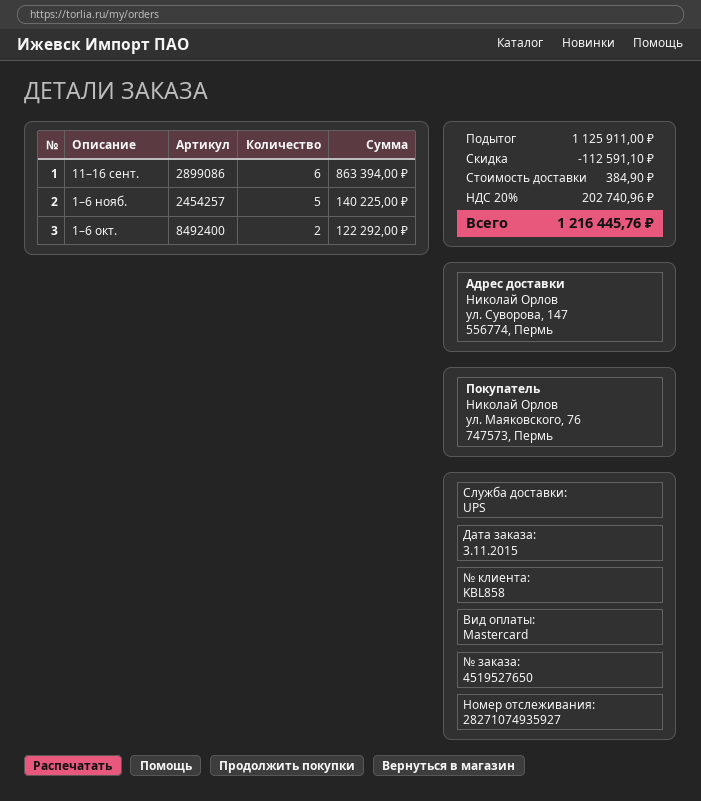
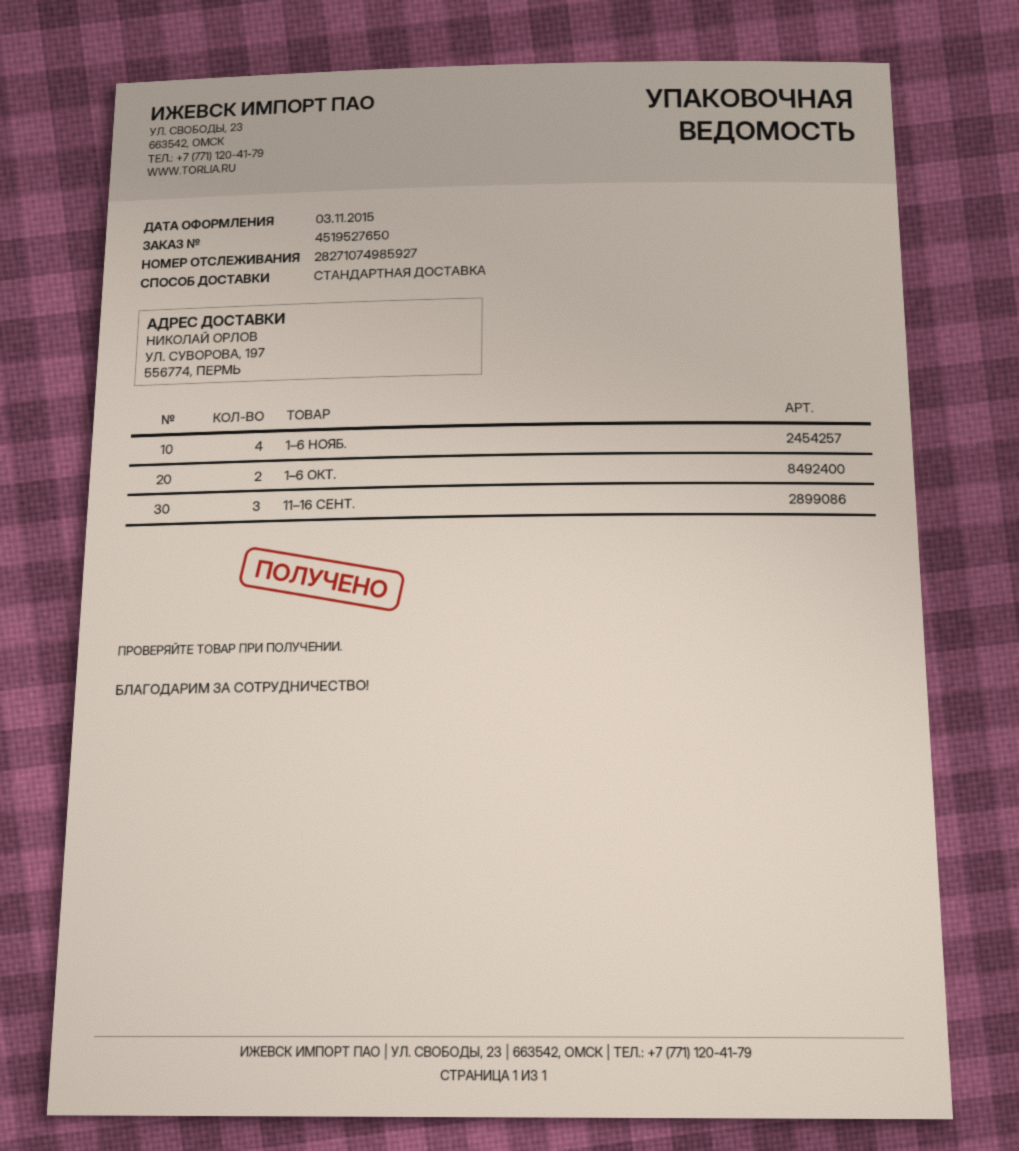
shipping method: UPS -> standard
tracking number: 28271074935927 -> 28271074985927
ship to: ул. Суворова, 147, 556774, Пермь -> УЛ. СУВОРОВА, 197, 556774, ПЕРМЬ
11–16 сент.: 6 -> 3
1–6 нояб.: 5 -> 4

